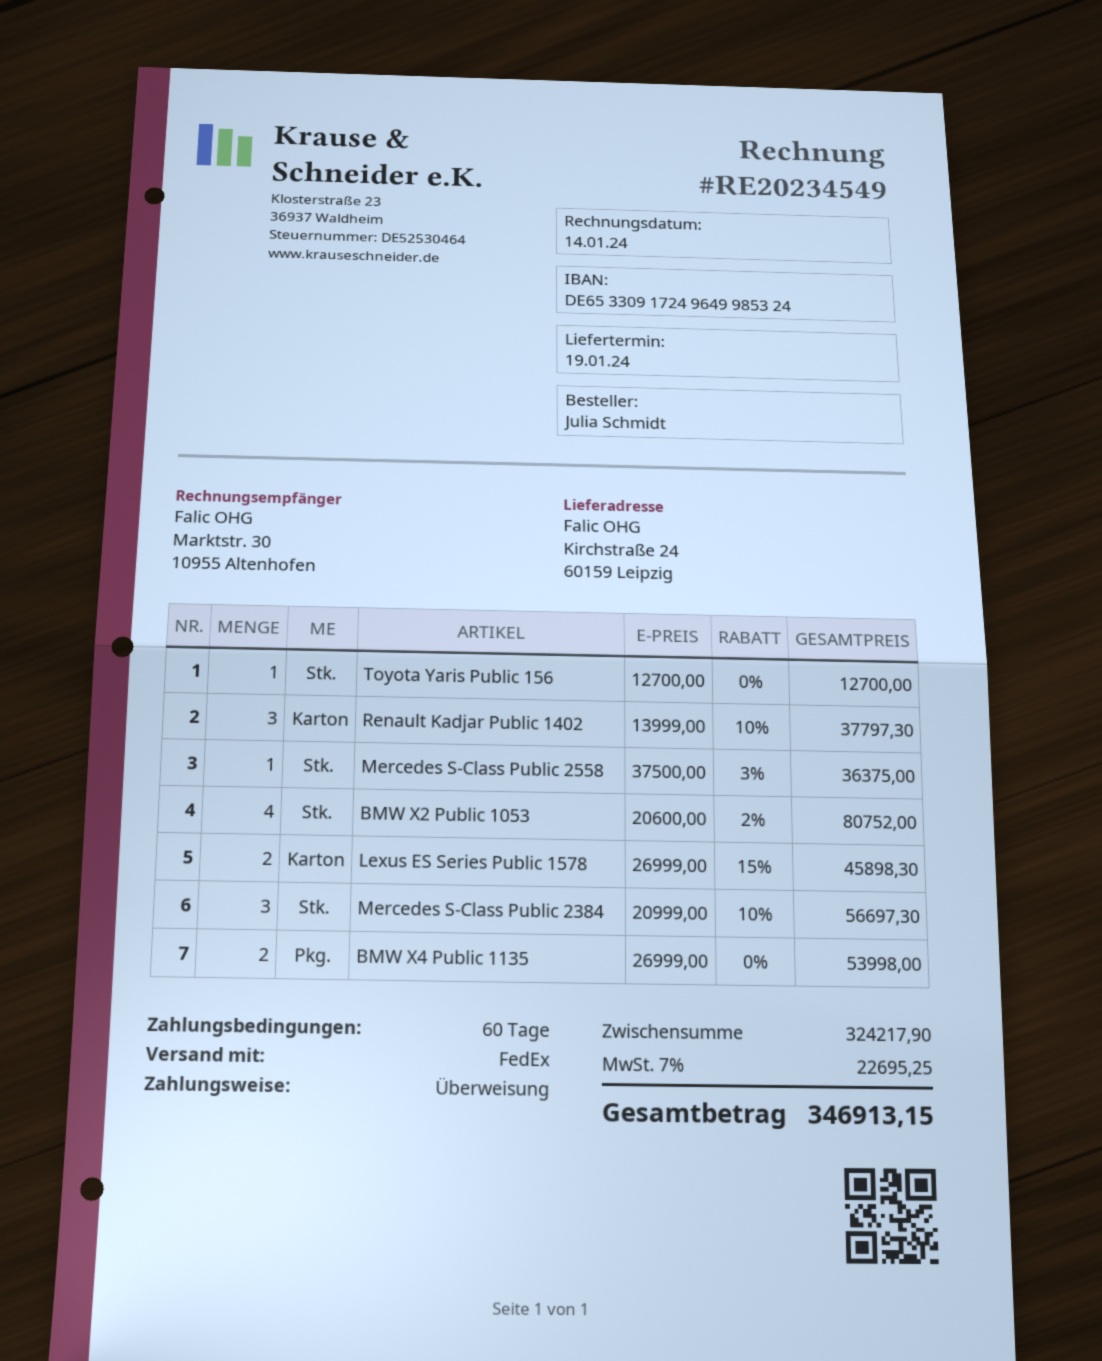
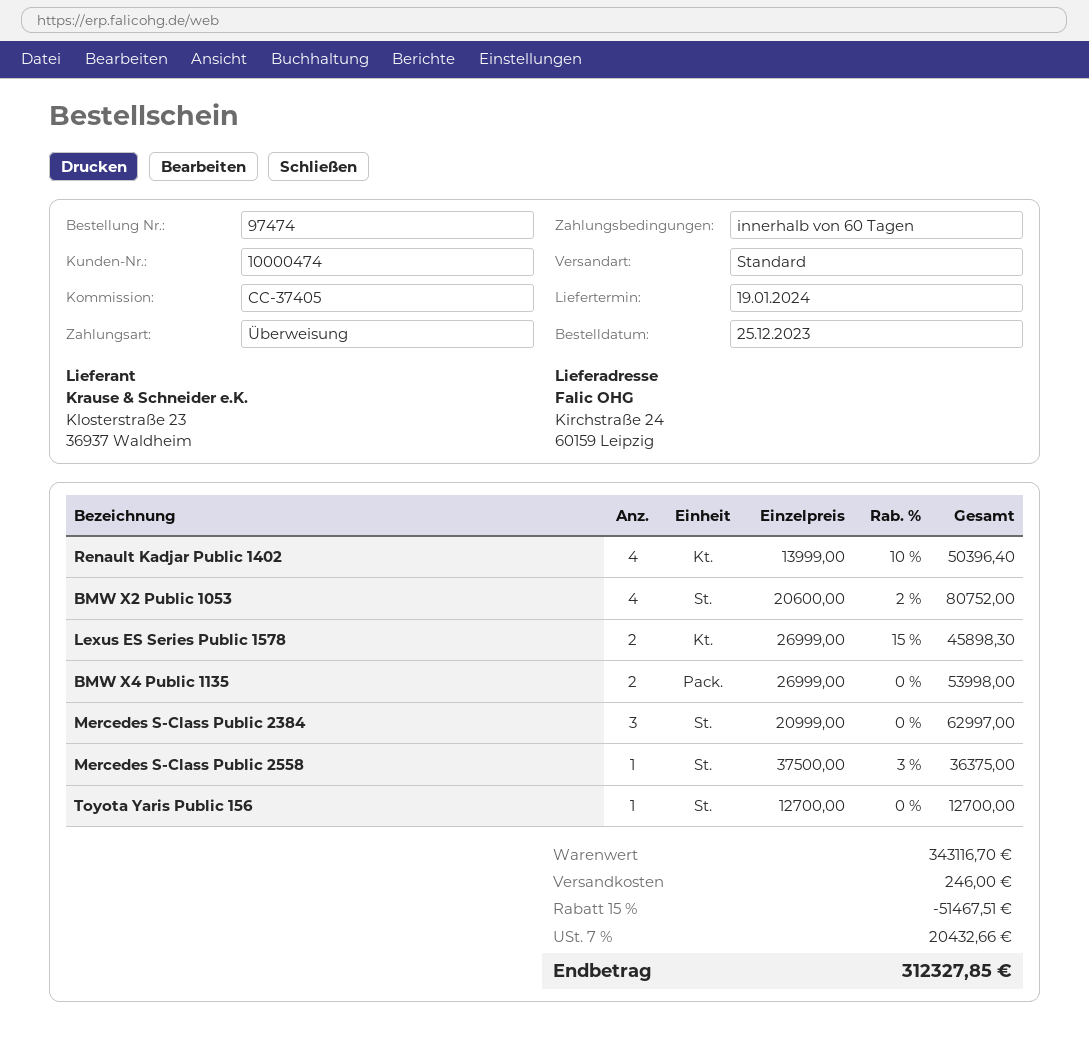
shipping method: FedEx -> standard
Renault Kadjar Public 1402: 3 x 13999.00 - 10% = 37797.30 -> 4 x 13999.00 - 10% = 50396.40
Mercedes S-Class Public 2384: 3 x 20999.00 - 10% = 56697.30 -> 3 x 20999.00 = 62997.00
subtotal: 324217.90 -> 343116.70
discount: none -> 15% = 51467.51
shipping: none -> 246.00
tax: 7% = 22695.25 -> 7% = 20432.66
total: 346913.15 -> 312327.85

